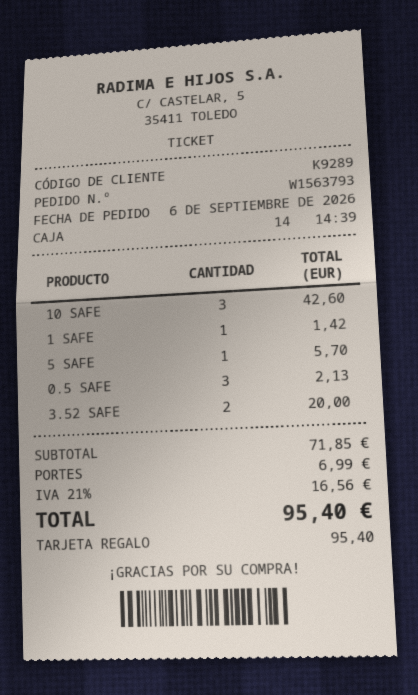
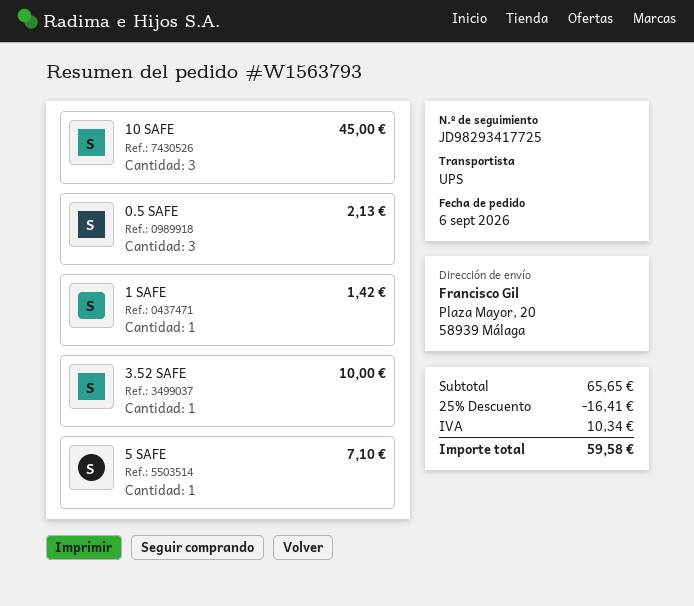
10 SAFE: 3 for 42.60 -> 3 for 45.00
5 SAFE: 1 for 5.70 -> 1 for 7.10
3.52 SAFE: 2 for 20.00 -> 1 for 10.00
subtotal: 71.85 -> 65.65
discount: none -> 25% = 16.41
shipping: 6.99 -> none
tax: 16.56 -> 10.34
total: 95.40 -> 59.58

